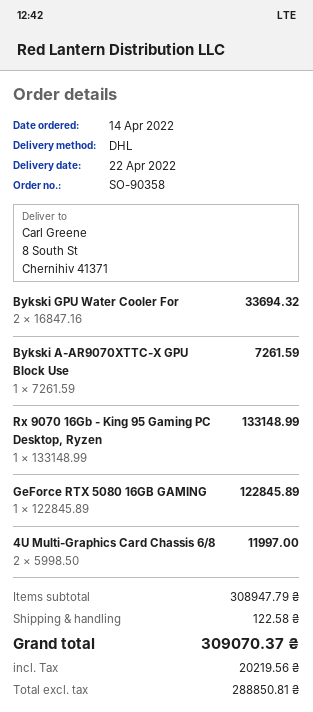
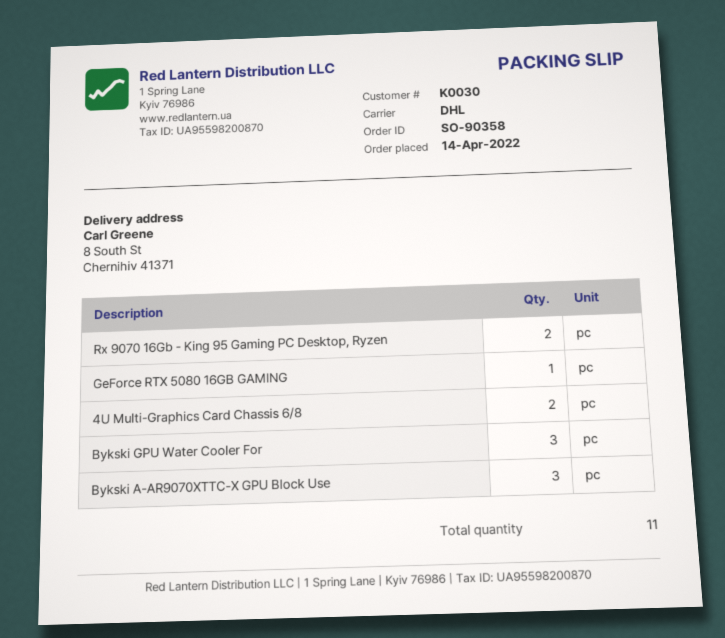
Bykski GPU Water Cooler For: 2 -> 3
Bykski A-AR9070XTTC-X GPU Block Use: 1 -> 3
Rx 9070 16Gb - King 95 Gaming PC Desktop, Ryzen: 1 -> 2

